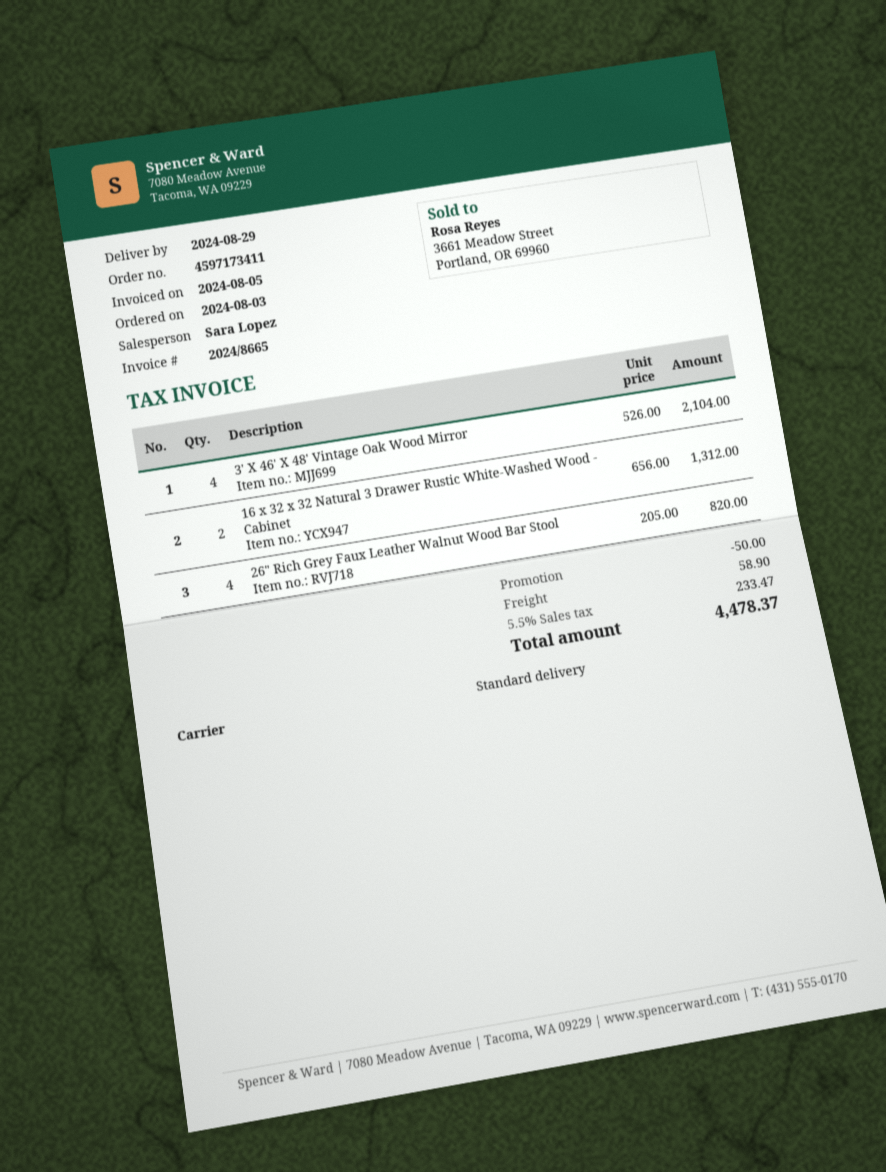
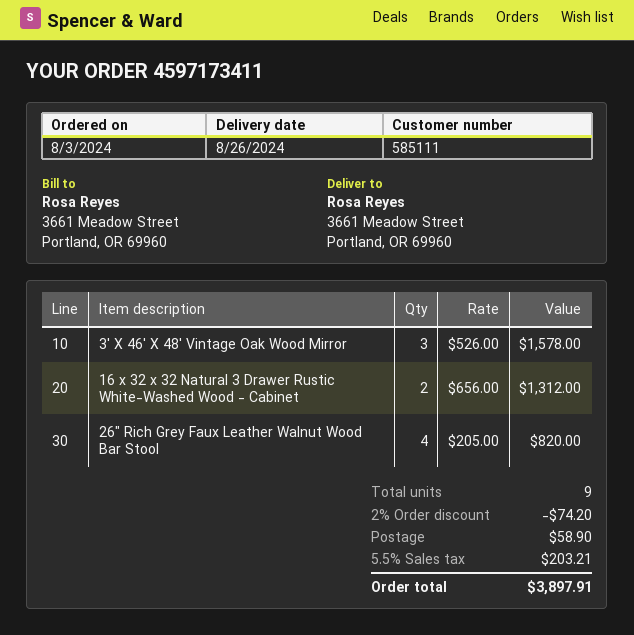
delivery date: 2024-08-29 -> 2024-08-26
3' X 46' X 48' Vintage Oak Wood Mirror: 4 x 526.00 = 2104.00 -> 3 x 526.00 = 1578.00
discount: 50.00 -> 74.20
tax: 5.5% = 233.47 -> 5.5% = 203.21
total: 4478.37 -> 3897.91

